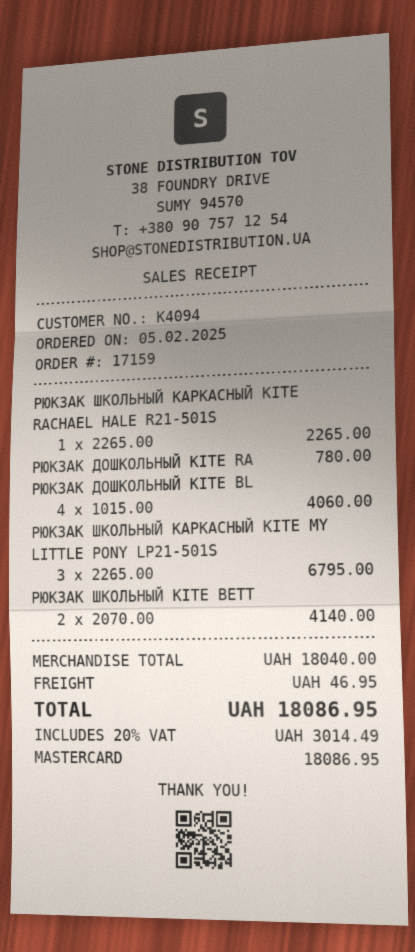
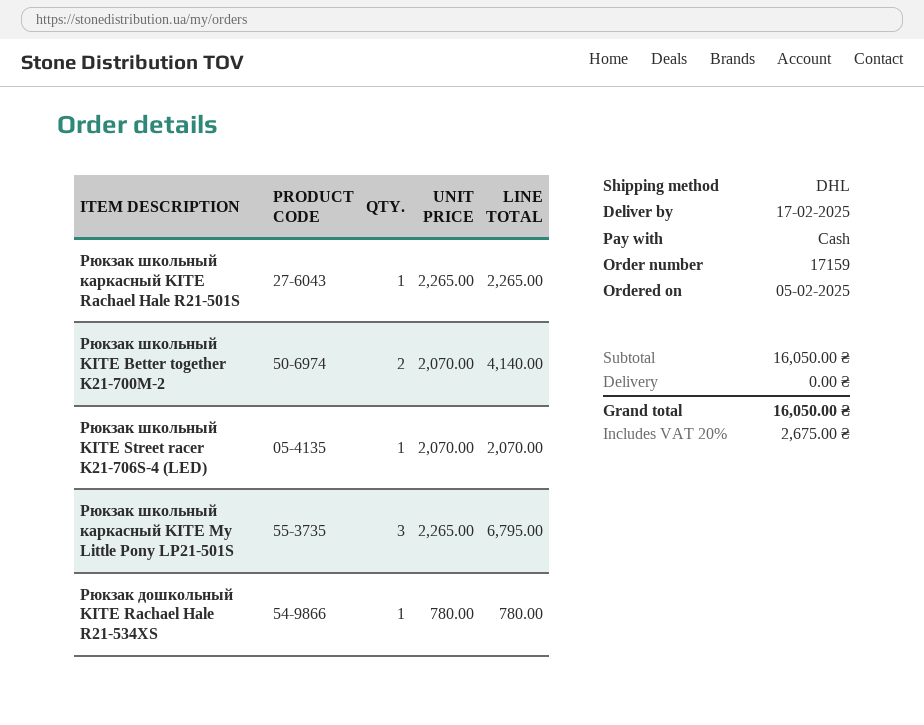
payment method: Mastercard -> cash
РЮКЗАК ДОШКОЛЬНЫЙ KITE BL: 4 x 1015.00 = 4060.00 -> none
Рюкзак школьный KITE Street racer K21-706S-4 (LED): none -> 1 x 2070.00 = 2070.00
subtotal: 18040.00 -> 16050.00
shipping: 46.95 -> 0.00
tax: 20% = 3014.49 -> 20% = 2675.00
total: 18086.95 -> 16050.00

